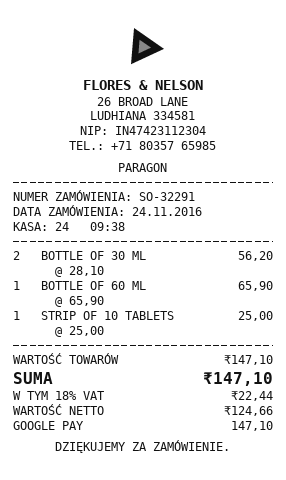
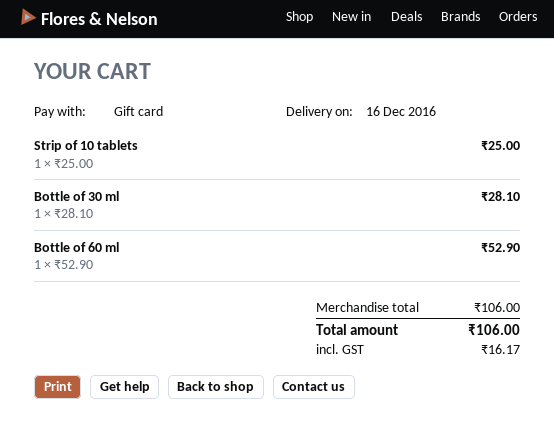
payment method: Google Pay -> gift card
BOTTLE OF 30 ML: 2 x 28.10 = 56.20 -> 1 x 28.10 = 28.10
BOTTLE OF 60 ML: 1 x 65.90 = 65.90 -> 1 x 52.90 = 52.90
subtotal: 147.10 -> 106.00
tax: 22.44 -> 16.17
total: 147.10 -> 106.00

